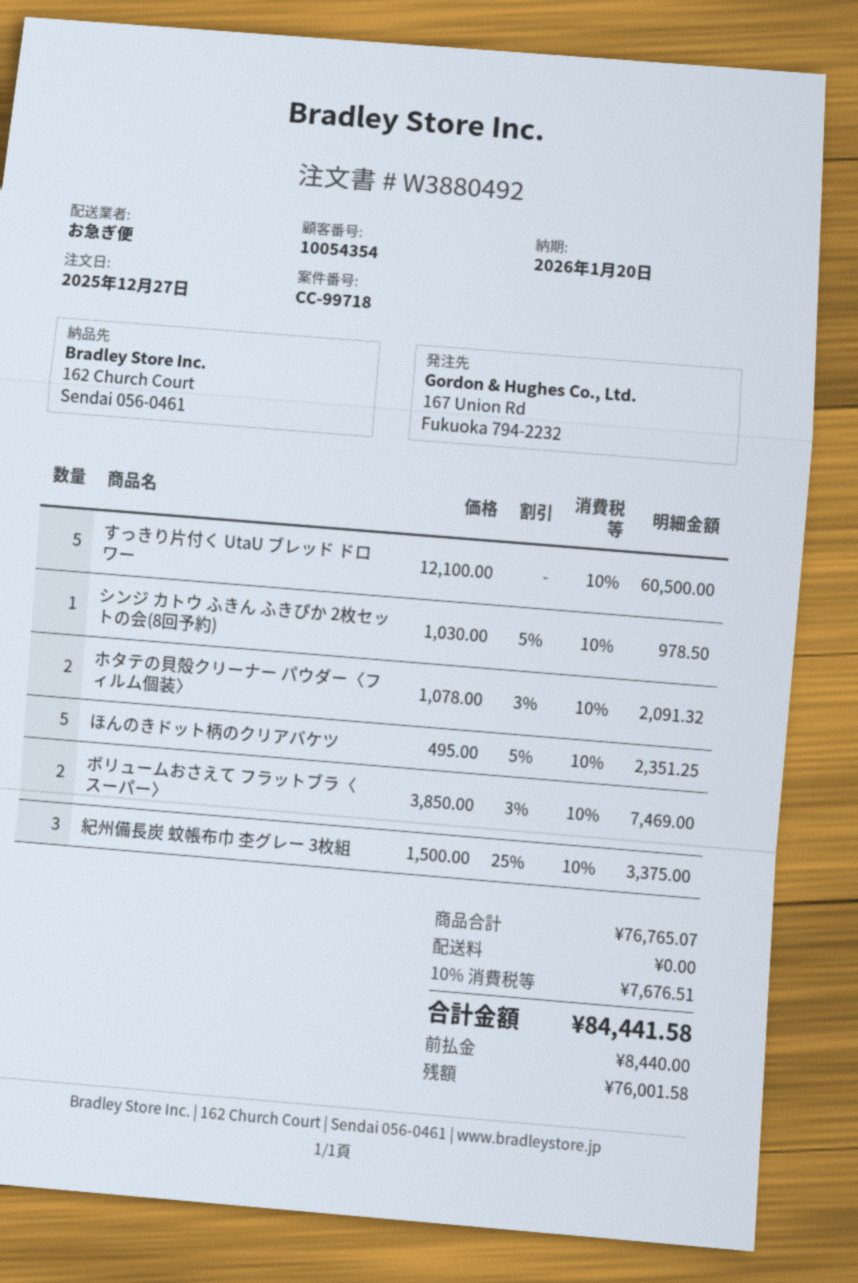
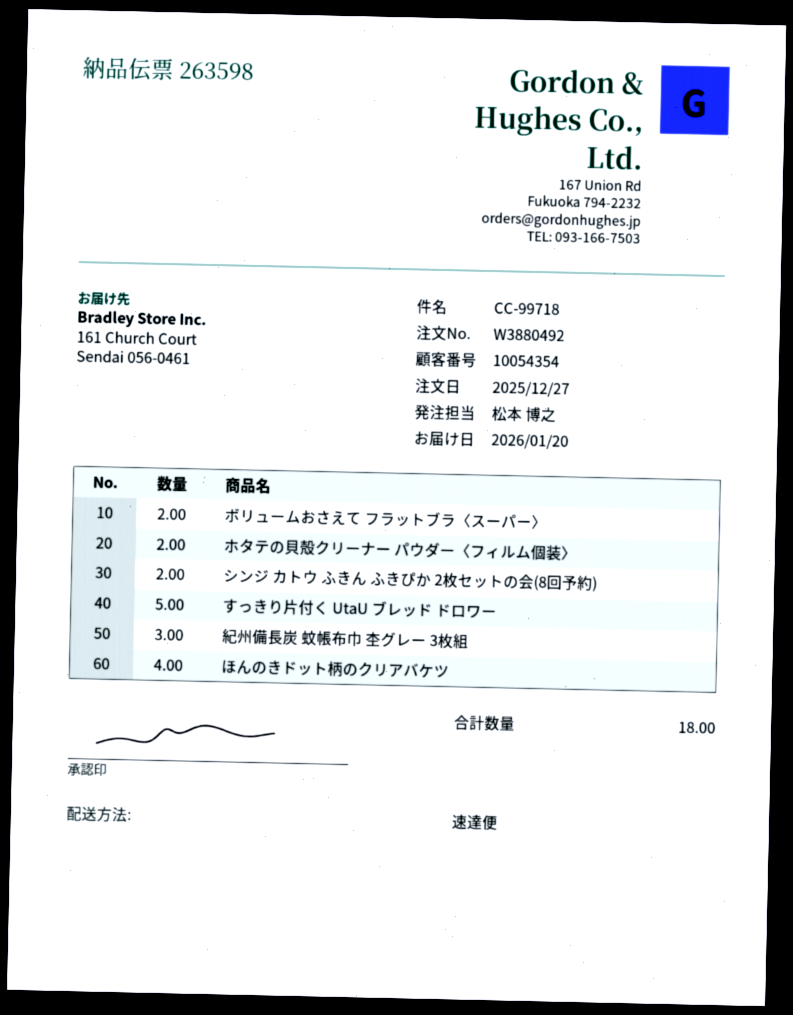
ship to: 162 Church Court, Sendai 056-0461 -> 161 Church Court, Sendai 056-0461
シンジ カトウ ふきん ふきぴか 2枚セットの会(8回予約): 1 -> 2
ほんのきドット柄のクリアバケツ: 5 -> 4

